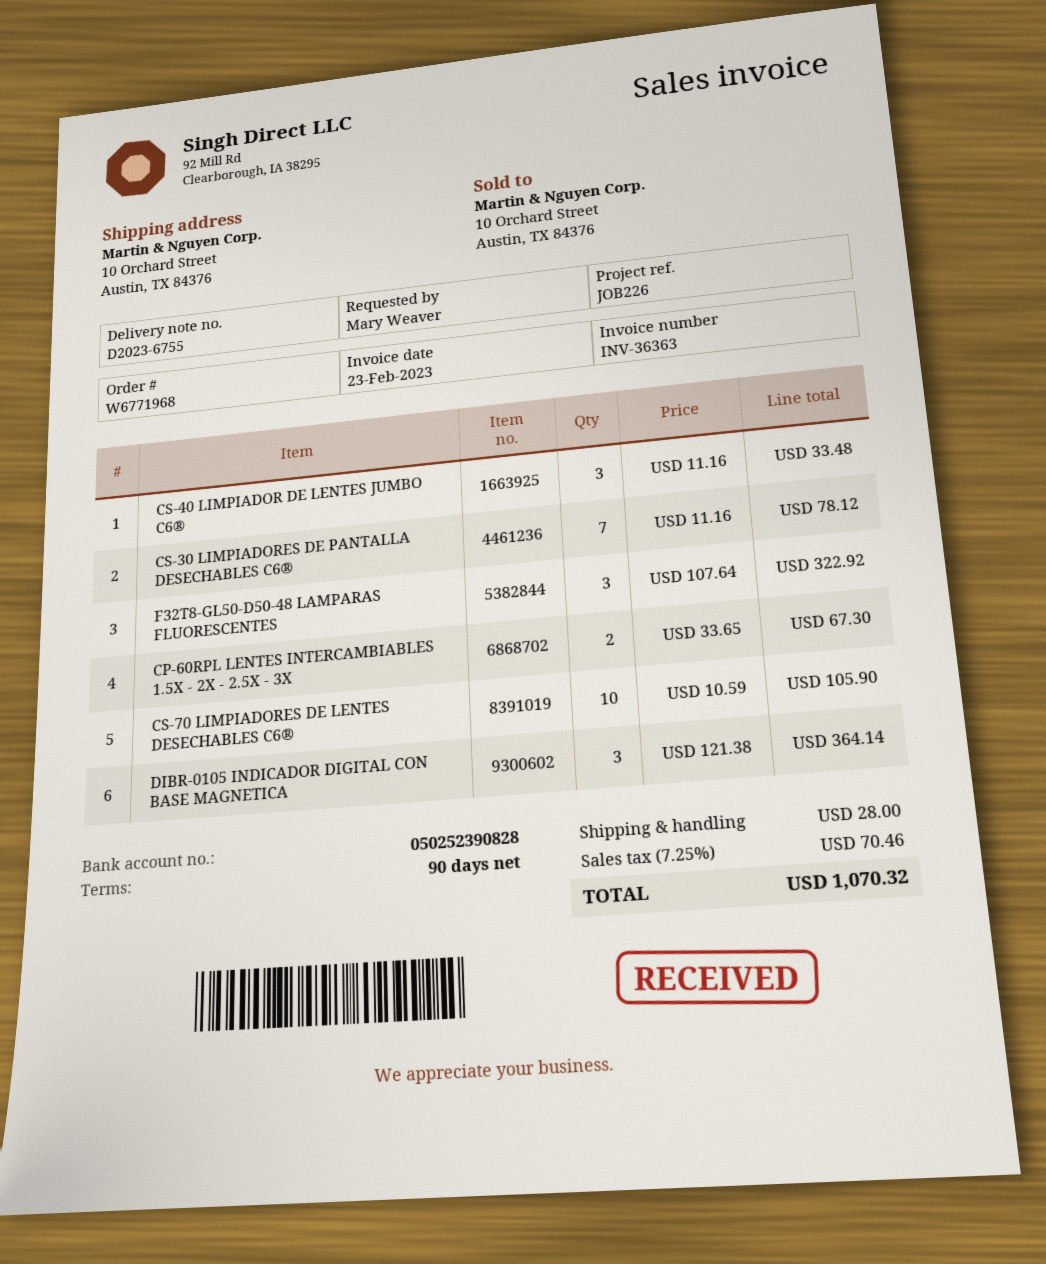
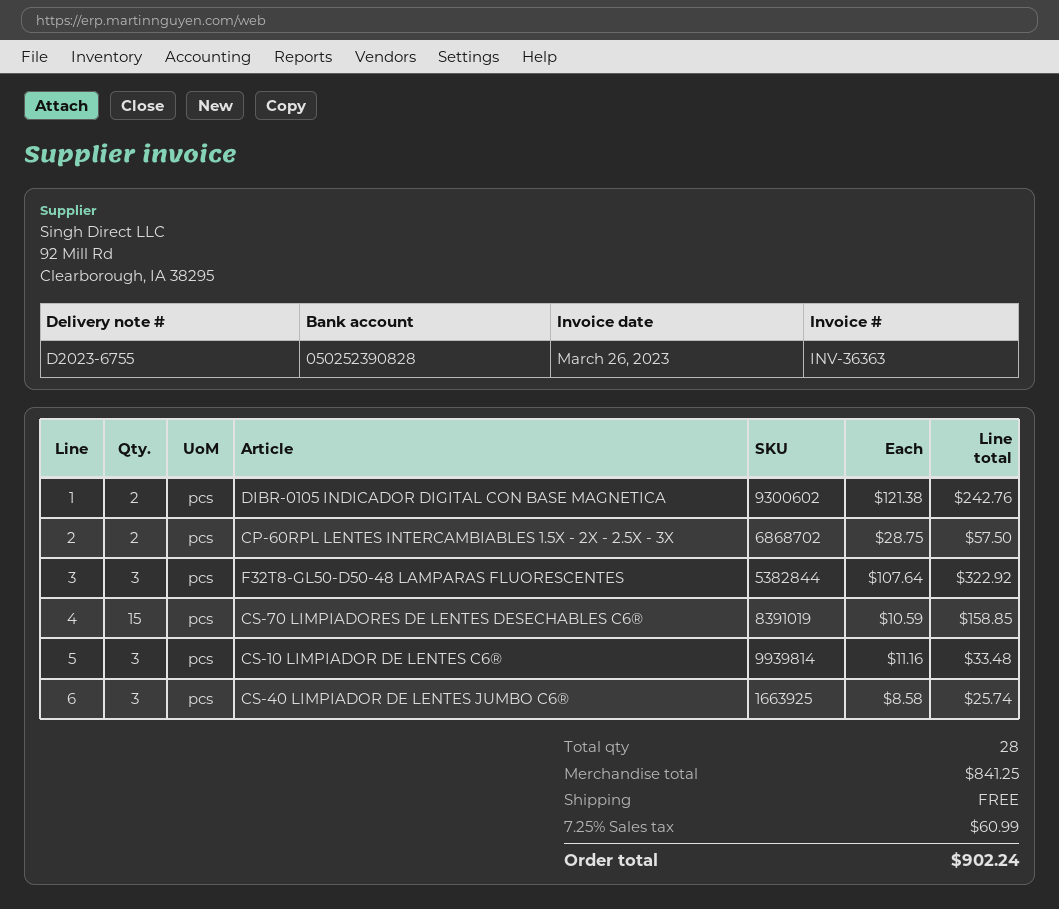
invoice date: 2023-02-23 -> 2023-03-26
CS-40 LIMPIADOR DE LENTES JUMBO C6®: 3 x 11.16 = 33.48 -> 3 x 8.58 = 25.74
CS-30 LIMPIADORES DE PANTALLA DESECHABLES C6®: 7 x 11.16 = 78.12 -> none
CP-60RPL LENTES INTERCAMBIABLES 1.5X - 2X - 2.5X - 3X: 2 x 33.65 = 67.30 -> 2 x 28.75 = 57.50
CS-70 LIMPIADORES DE LENTES DESECHABLES C6®: 10 x 10.59 = 105.90 -> 15 x 10.59 = 158.85
DIBR-0105 INDICADOR DIGITAL CON BASE MAGNETICA: 3 x 121.38 = 364.14 -> 2 x 121.38 = 242.76
CS-10 LIMPIADOR DE LENTES C6®: none -> 3 x 11.16 = 33.48
shipping: 28.00 -> 0.00
tax: 7.25% = 70.46 -> 7.25% = 60.99
total: 1070.32 -> 902.24

